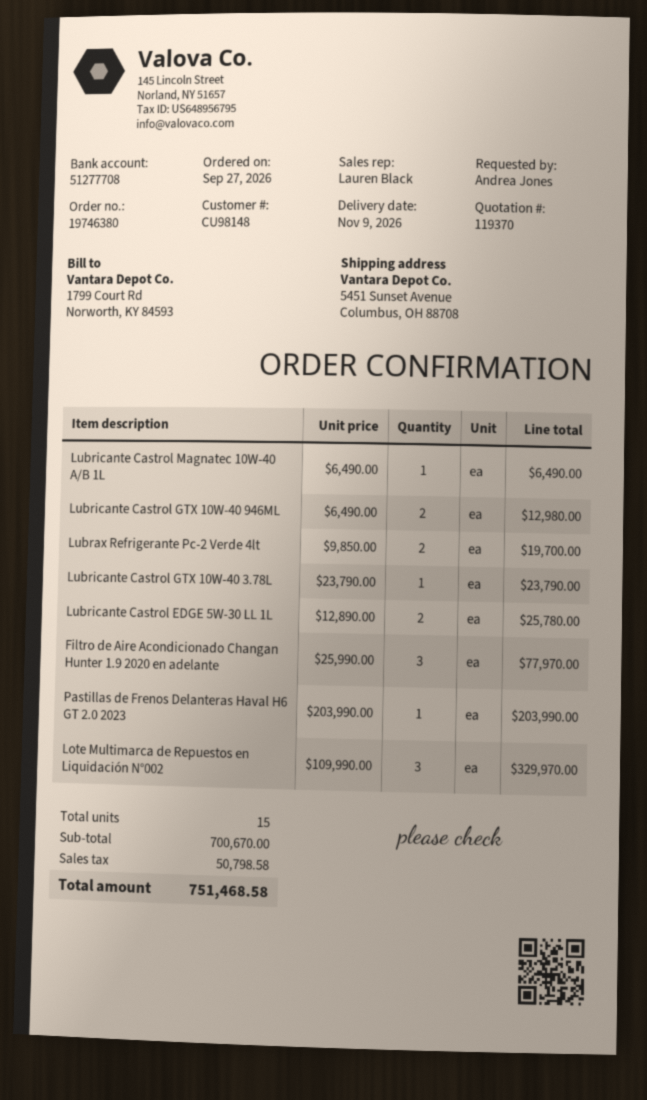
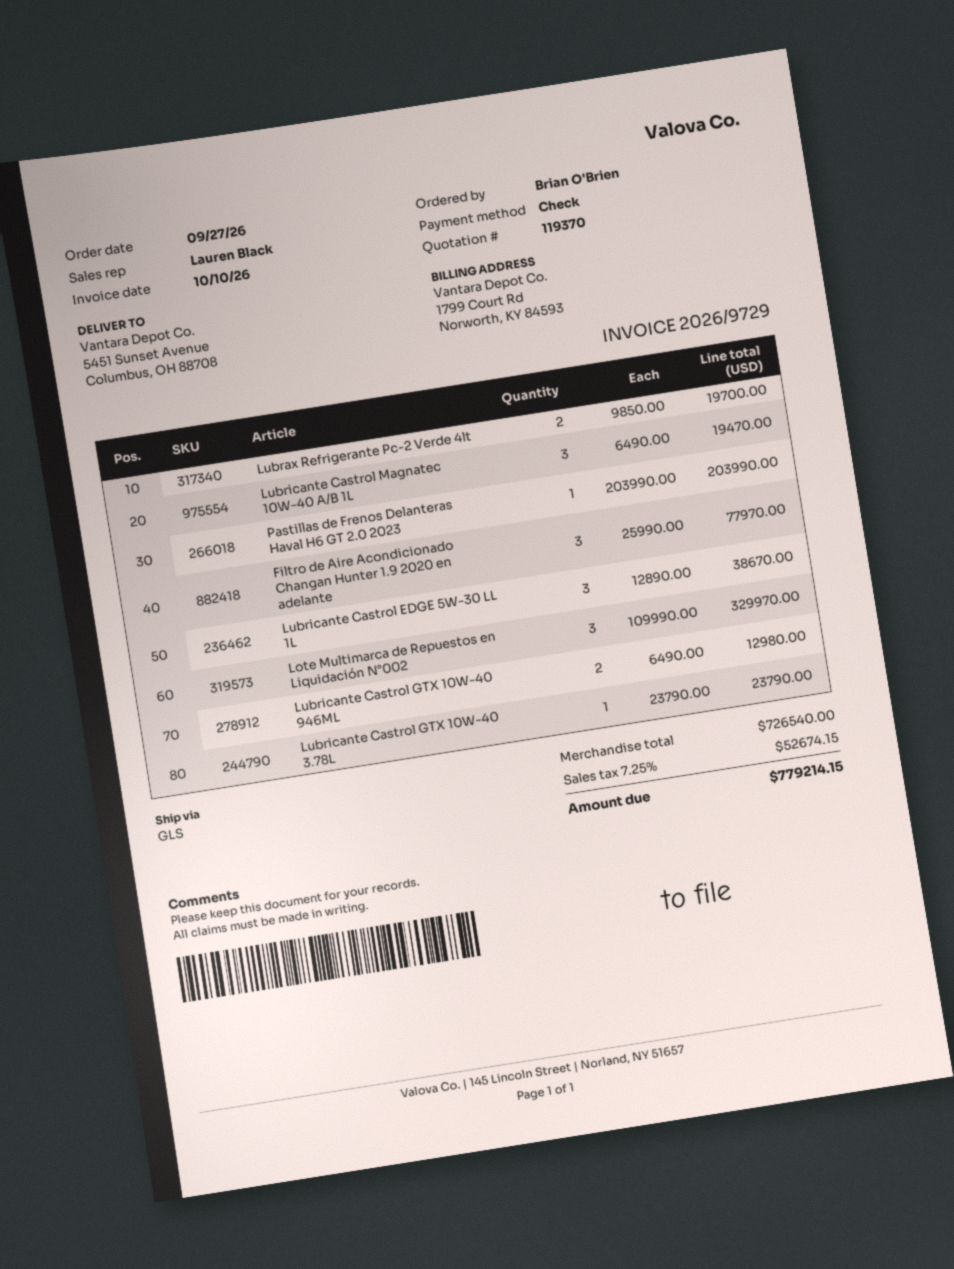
ordered by: Andrea Jones -> Brian O'Brien
Lubricante Castrol Magnatec 10W-40 A/B 1L: 1 x 6490.00 = 6490.00 -> 3 x 6490.00 = 19470.00
Lubricante Castrol EDGE 5W-30 LL 1L: 2 x 12890.00 = 25780.00 -> 3 x 12890.00 = 38670.00
subtotal: 700670.00 -> 726540.00
tax: 50798.58 -> 52674.15
total: 751468.58 -> 779214.15

